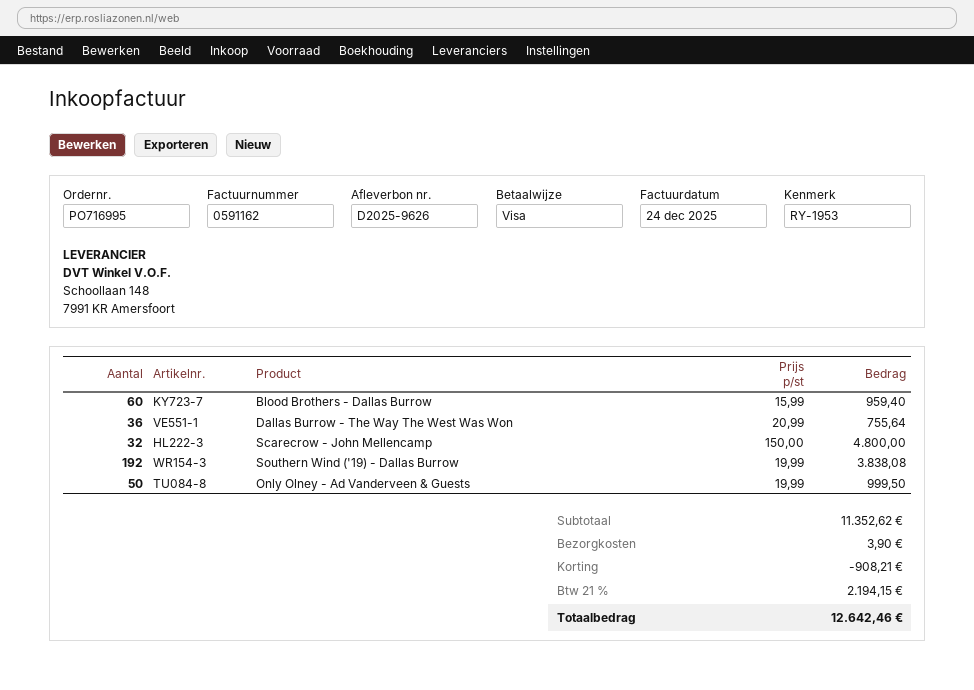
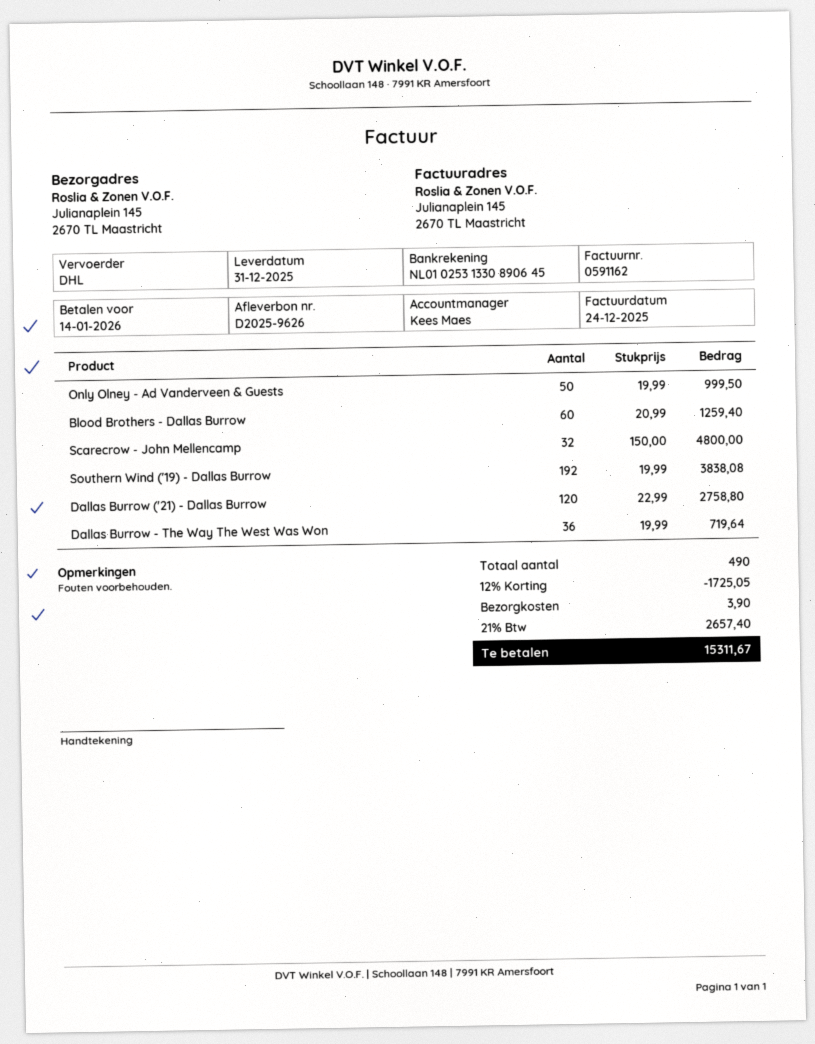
Blood Brothers - Dallas Burrow: 60 x 15.99 = 959.40 -> 60 x 20.99 = 1259.40
Dallas Burrow - The Way The West Was Won: 36 x 20.99 = 755.64 -> 36 x 19.99 = 719.64
Dallas Burrow ('21) - Dallas Burrow: none -> 120 x 22.99 = 2758.80
discount: 908.21 -> 1725.05
tax: 21% = 2194.15 -> 21% = 2657.40
total: 12642.46 -> 15311.67

